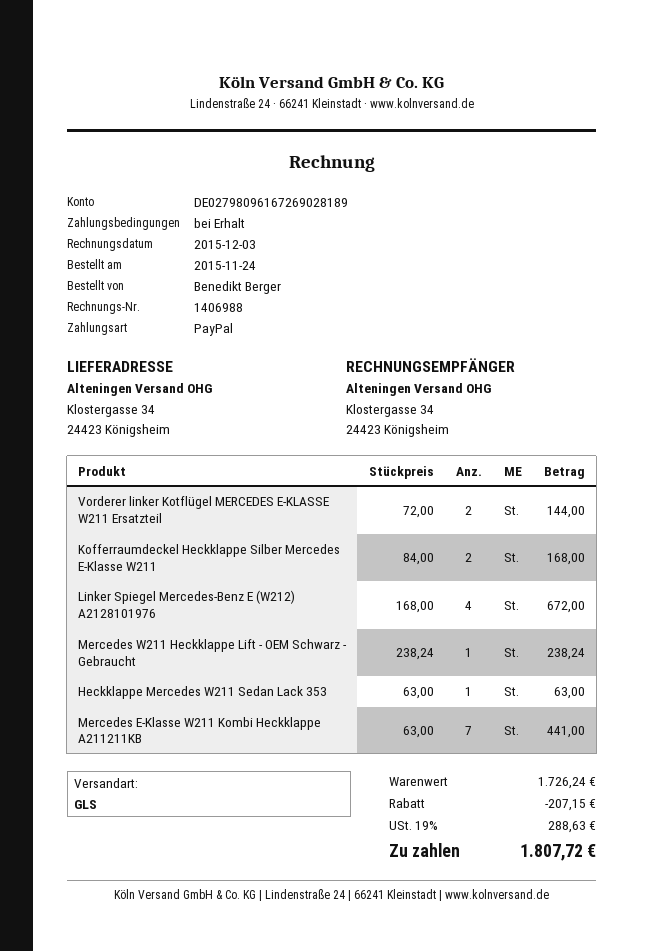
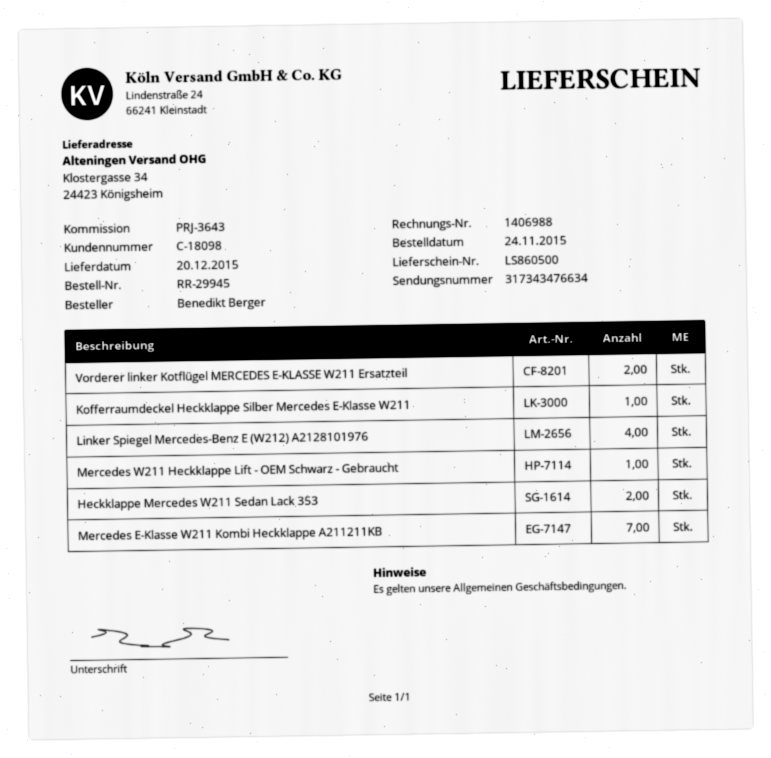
Kofferraumdeckel Heckklappe Silber Mercedes E-Klasse W211: 2 -> 1
Heckklappe Mercedes W211 Sedan Lack 353: 1 -> 2

